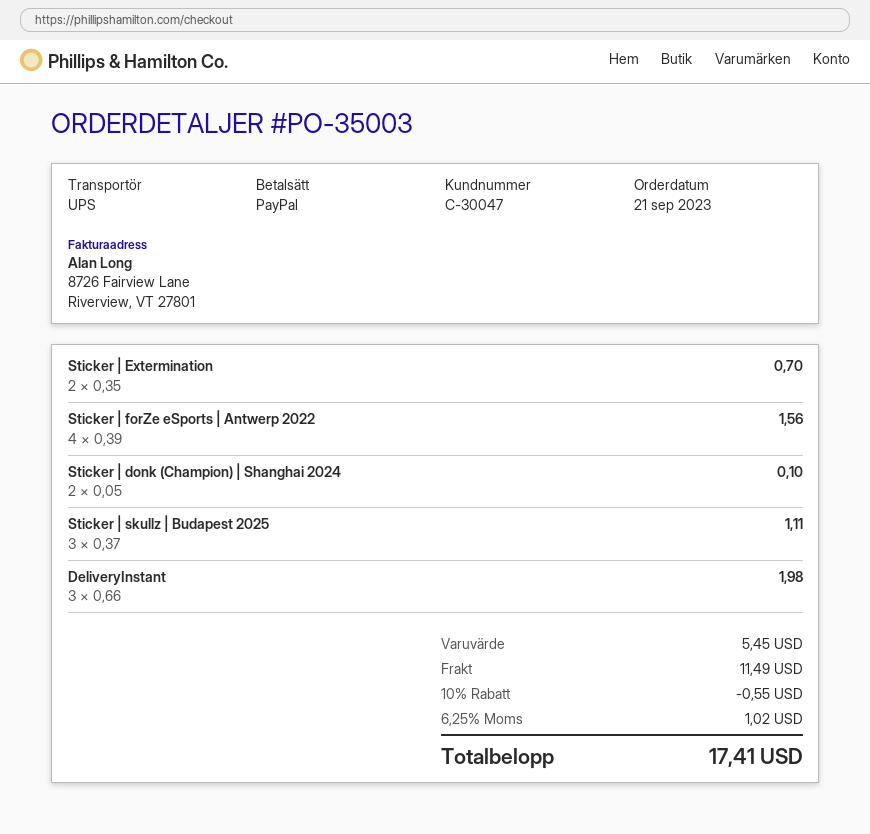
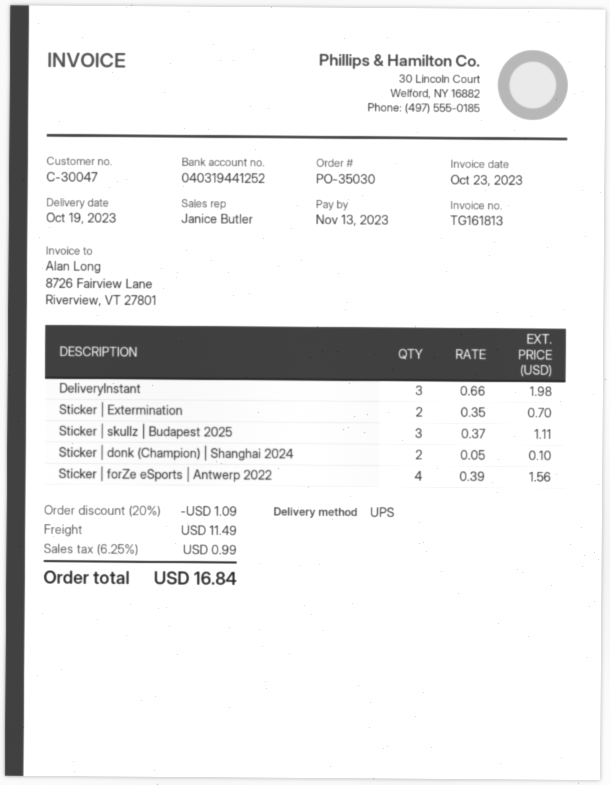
order number: PO-35003 -> PO-35030
discount: 10% = 0.55 -> 20% = 1.09
tax: 6.25% = 1.02 -> 6.25% = 0.99
total: 17.41 -> 16.84

